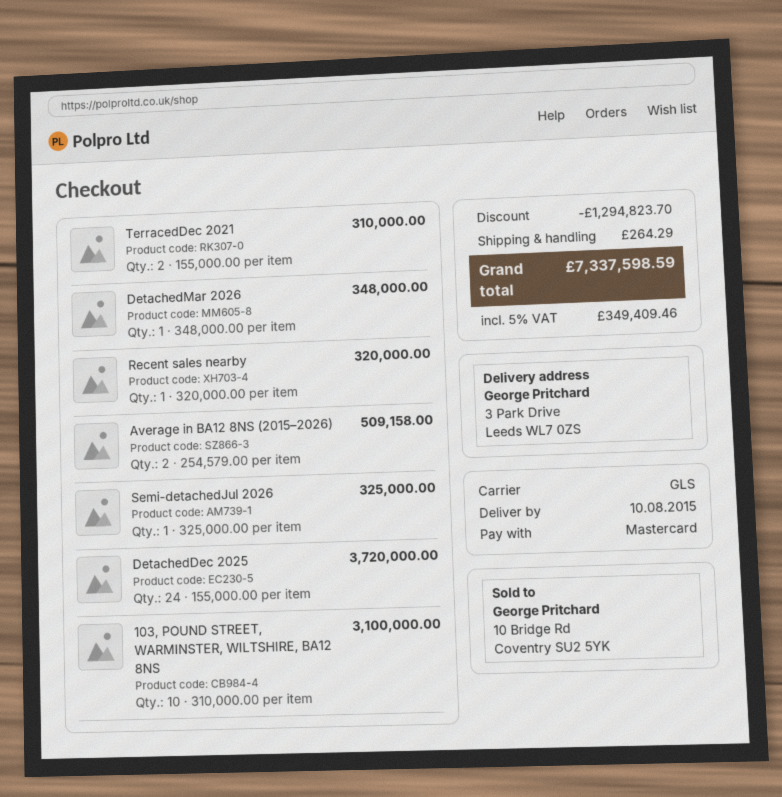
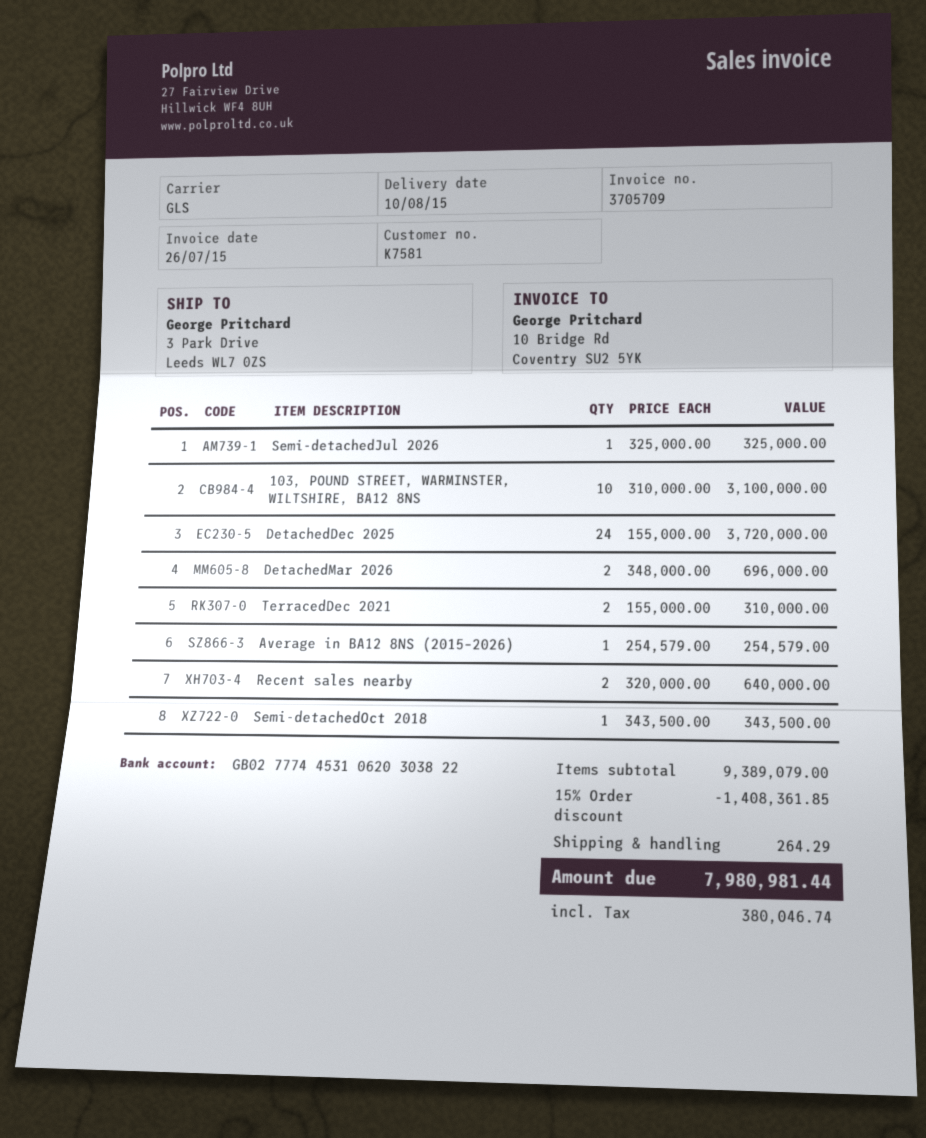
DetachedMar 2026: 1 x 348000.00 = 348000.00 -> 2 x 348000.00 = 696000.00
Recent sales nearby: 1 x 320000.00 = 320000.00 -> 2 x 320000.00 = 640000.00
Average in BA12 8NS (2015–2026): 2 x 254579.00 = 509158.00 -> 1 x 254579.00 = 254579.00
Semi-detachedOct 2018: none -> 1 x 343500.00 = 343500.00
discount: 1294823.70 -> 1408361.85
tax: 349409.46 -> 380046.74
total: 7337598.59 -> 7980981.44

